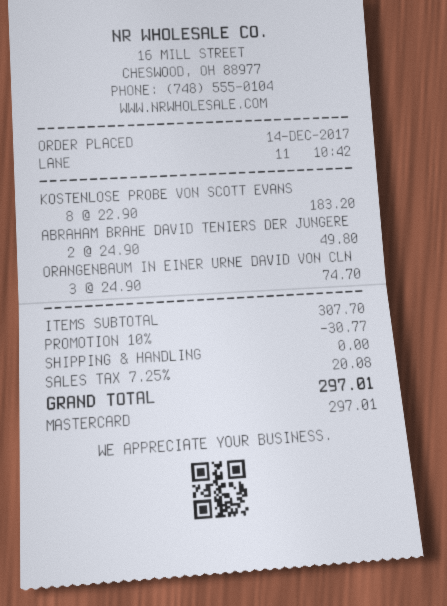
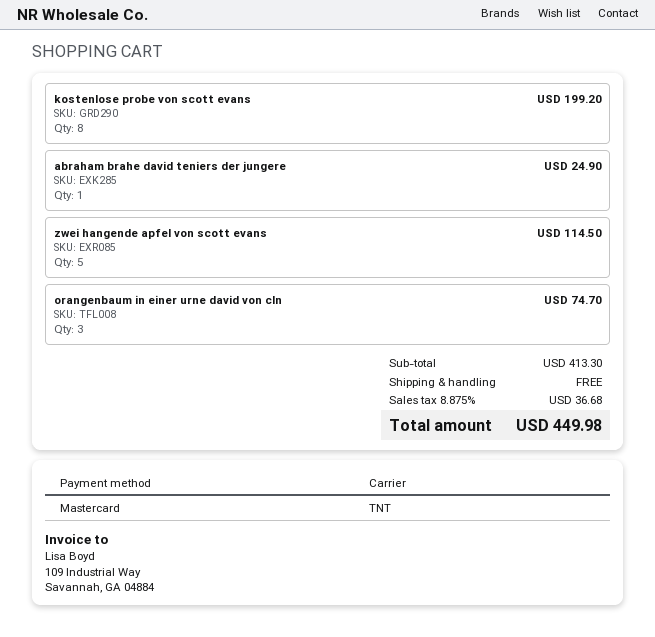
KOSTENLOSE PROBE VON SCOTT EVANS: 8 for 183.20 -> 8 for 199.20
ABRAHAM BRAHE DAVID TENIERS DER JUNGERE: 2 for 49.80 -> 1 for 24.90
zwei hangende apfel von scott evans: none -> 5 for 114.50
subtotal: 307.70 -> 413.30
discount: 10% = 30.77 -> none
tax: 7.25% = 20.08 -> 8.875% = 36.68
total: 297.01 -> 449.98

